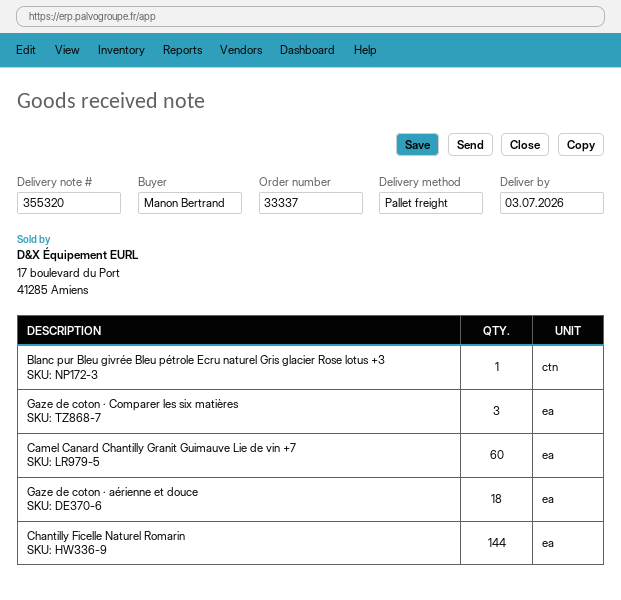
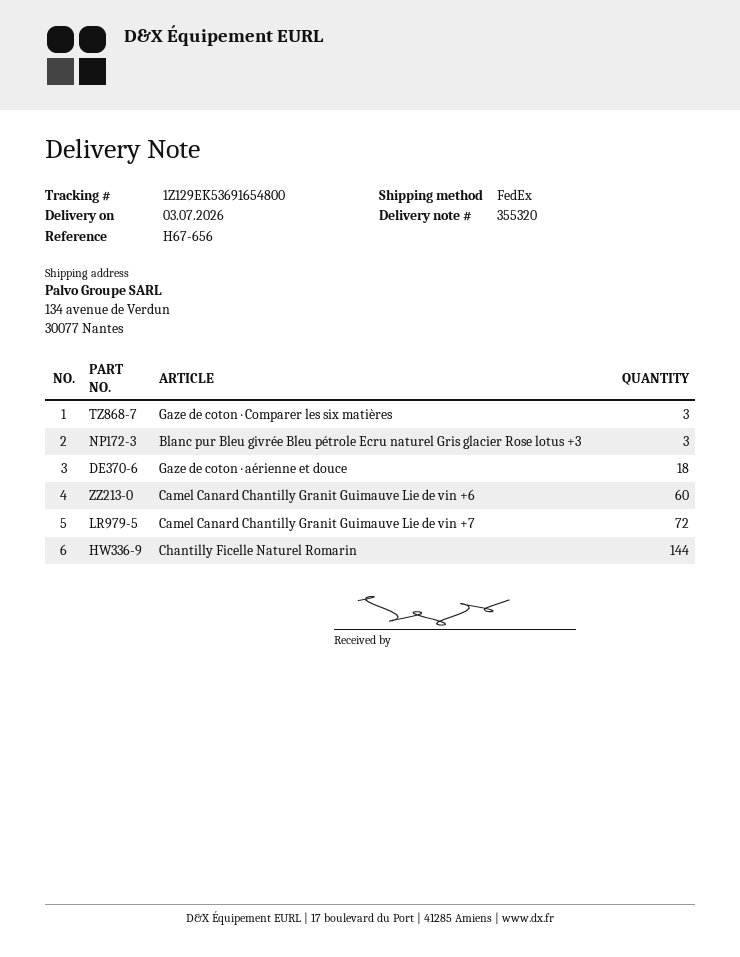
shipping method: pallet freight -> FedEx
Blanc pur Bleu givrée Bleu pétrole Ecru naturel Gris glacier Rose lotus +3: 1 -> 3
Camel Canard Chantilly Granit Guimauve Lie de vin +7: 60 -> 72
Camel Canard Chantilly Granit Guimauve Lie de vin +6: none -> 60

